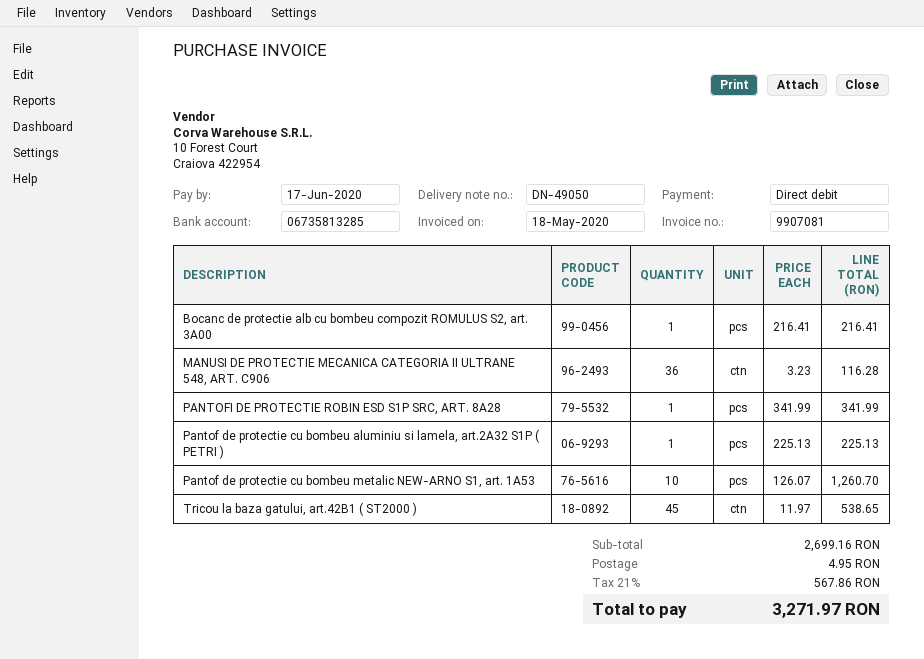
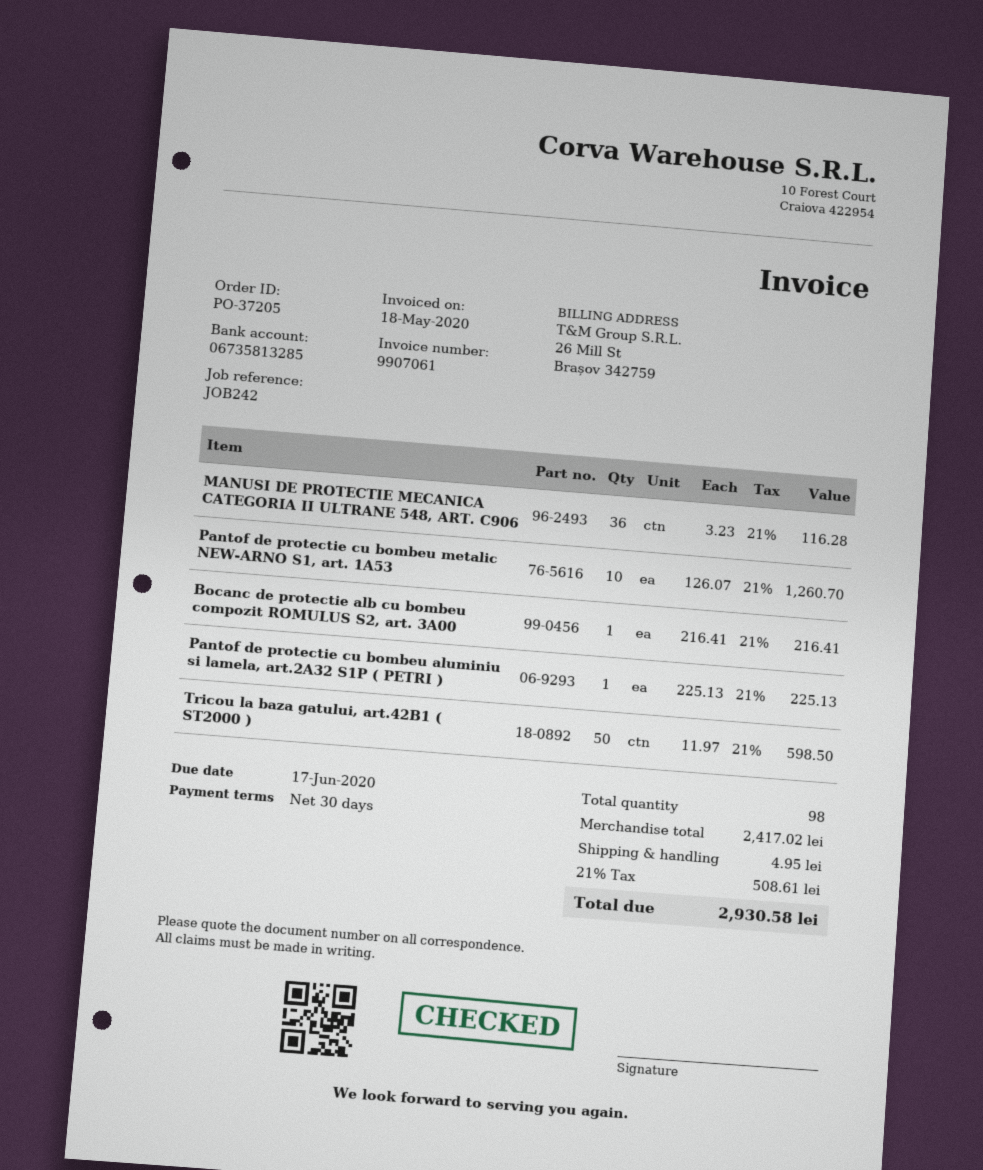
invoice number: 9907081 -> 9907061
PANTOFI DE PROTECTIE ROBIN ESD S1P SRC, ART. 8A28: 1 x 341.99 = 341.99 -> none
Tricou la baza gatului, art.42B1 ( ST2000 ): 45 x 11.97 = 538.65 -> 50 x 11.97 = 598.50
subtotal: 2699.16 -> 2417.02
tax: 21% = 567.86 -> 21% = 508.61
total: 3271.97 -> 2930.58

